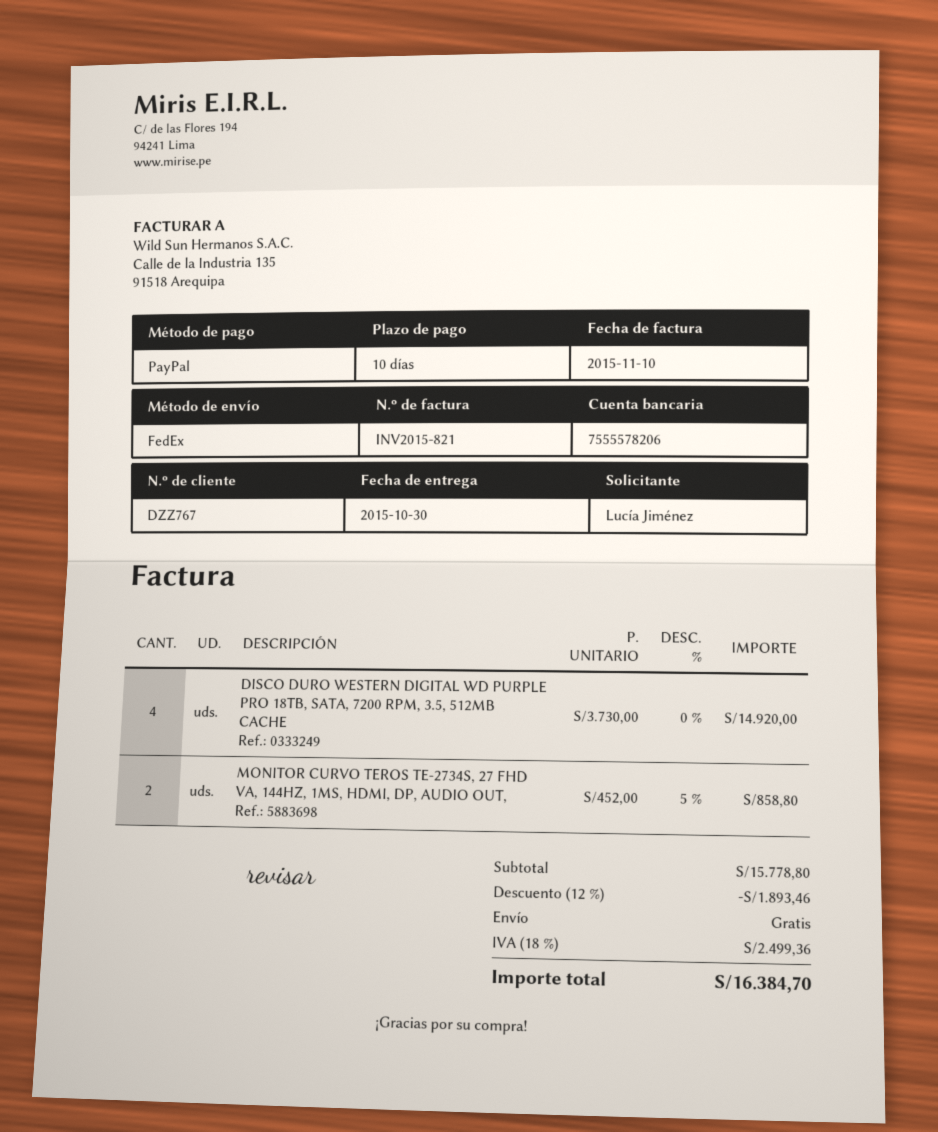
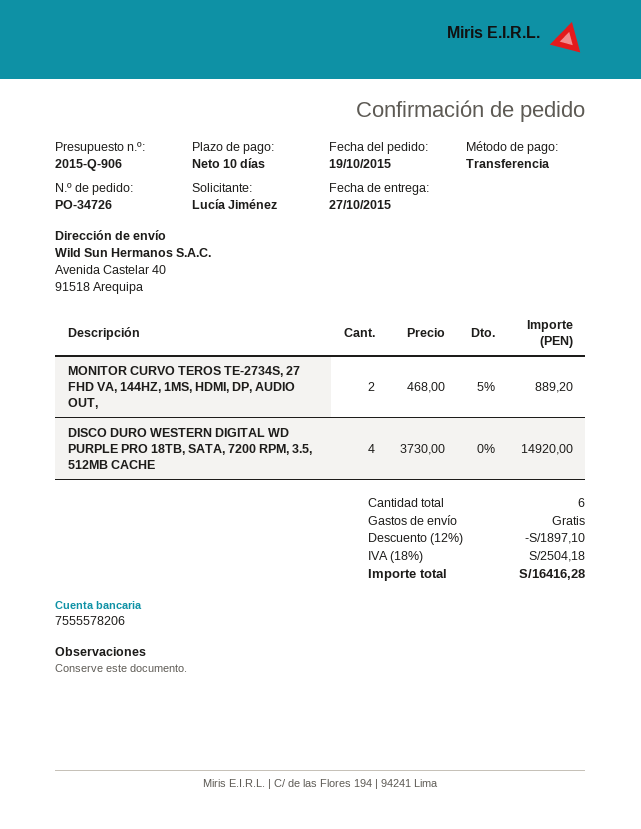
delivery date: 2015-10-30 -> 2015-10-27
payment method: PayPal -> bank transfer
MONITOR CURVO TEROS TE-2734S, 27 FHD VA, 144HZ, 1MS, HDMI, DP, AUDIO OUT,: 2 x 452.00 - 5% = 858.80 -> 2 x 468.00 - 5% = 889.20
discount: 12% = 1893.46 -> 12% = 1897.10
tax: 18% = 2499.36 -> 18% = 2504.18
total: 16384.70 -> 16416.28

